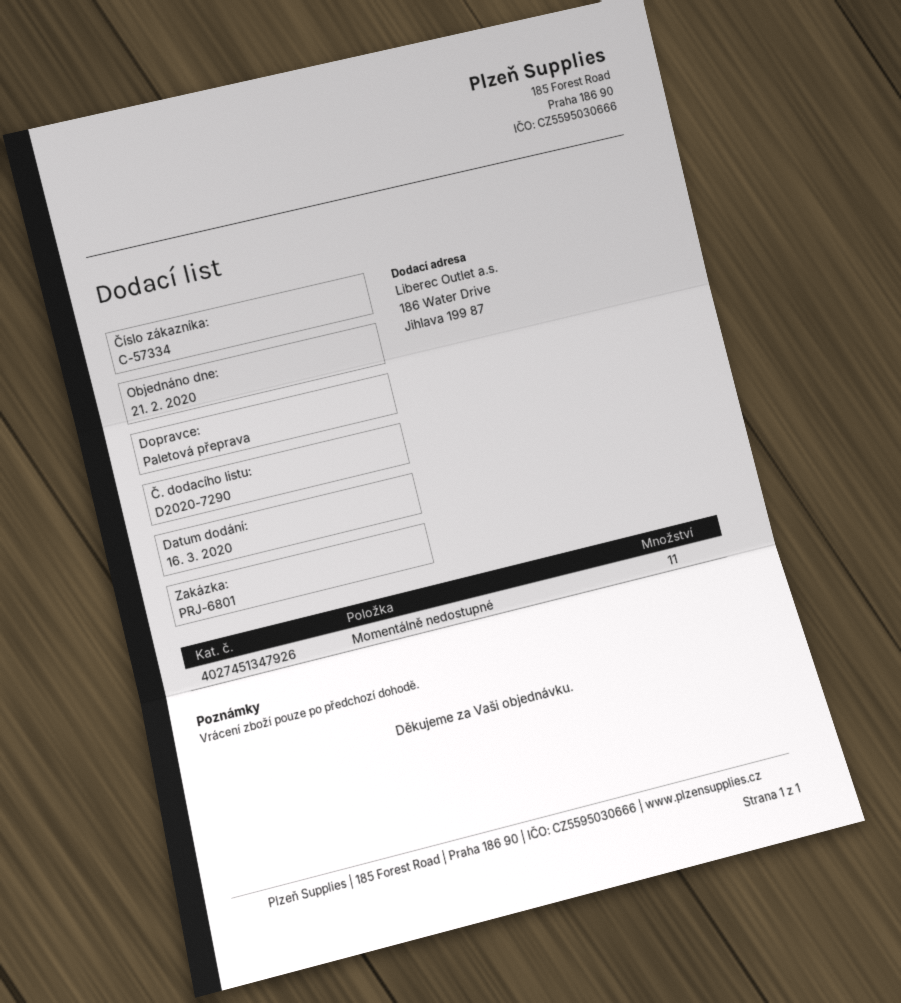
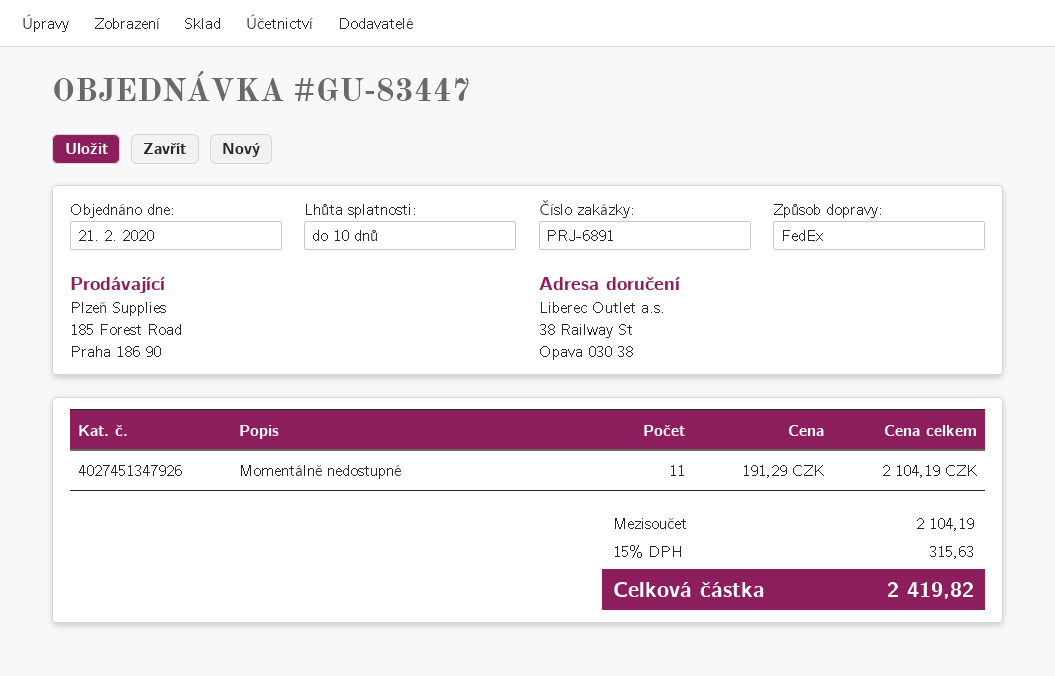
reference: PRJ-6801 -> PRJ-6891
shipping method: pallet freight -> FedEx
ship to: 186 Water Drive, Jihlava 199 87 -> 38 Railway St, Opava 030 38

